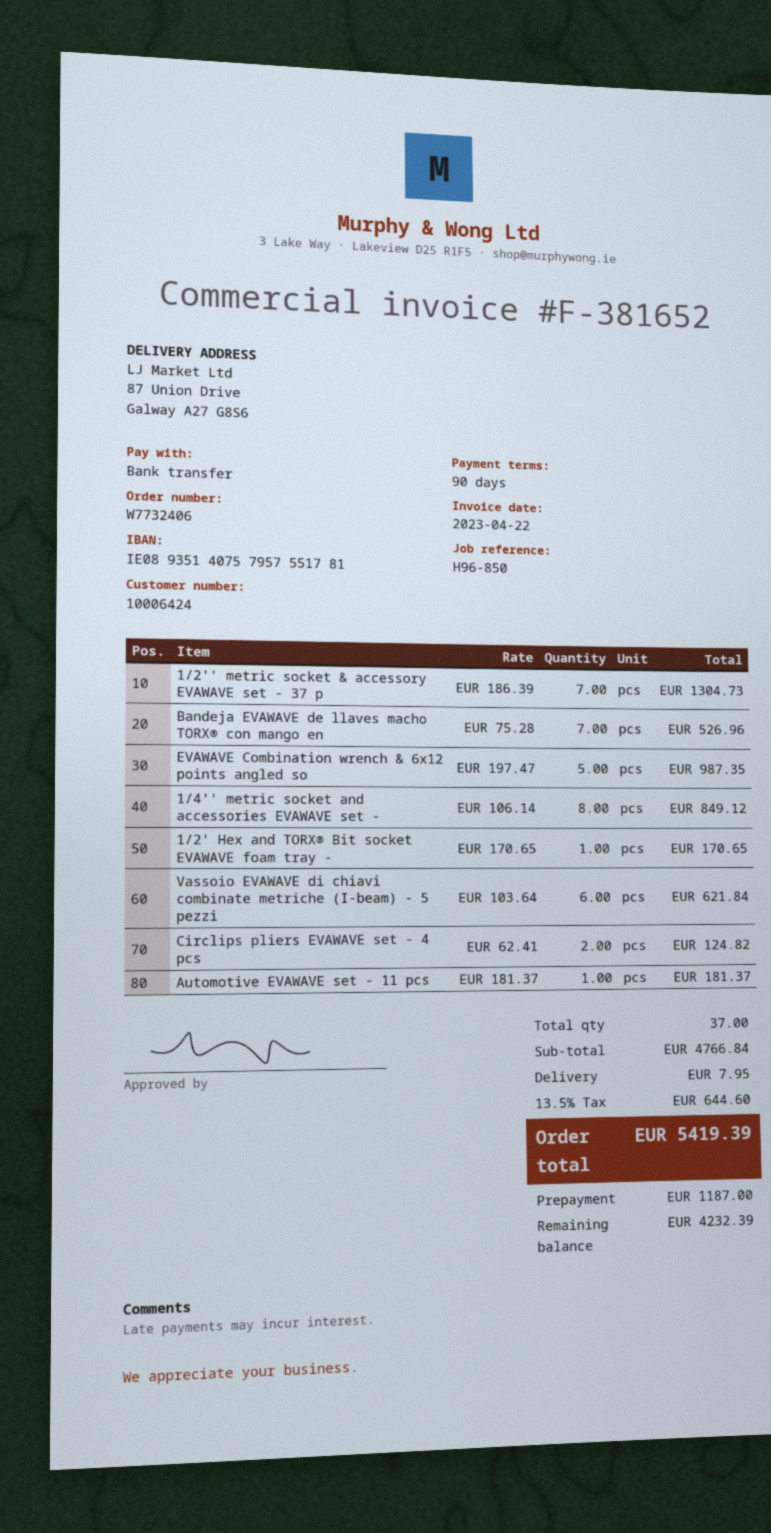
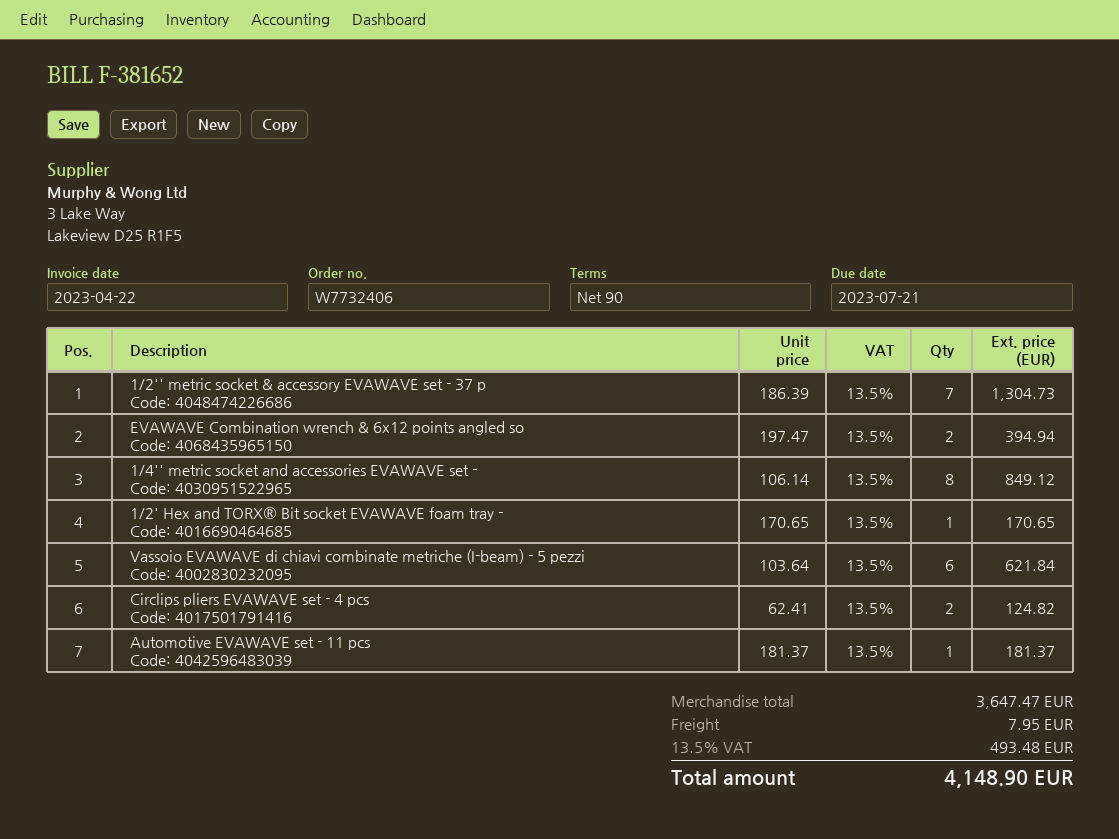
Bandeja EVAWAVE de llaves macho TORX® con mango en: 7 x 75.28 = 526.96 -> none
EVAWAVE Combination wrench & 6x12 points angled so: 5 x 197.47 = 987.35 -> 2 x 197.47 = 394.94
subtotal: 4766.84 -> 3647.47
tax: 13.5% = 644.60 -> 13.5% = 493.48
total: 5419.39 -> 4148.90

